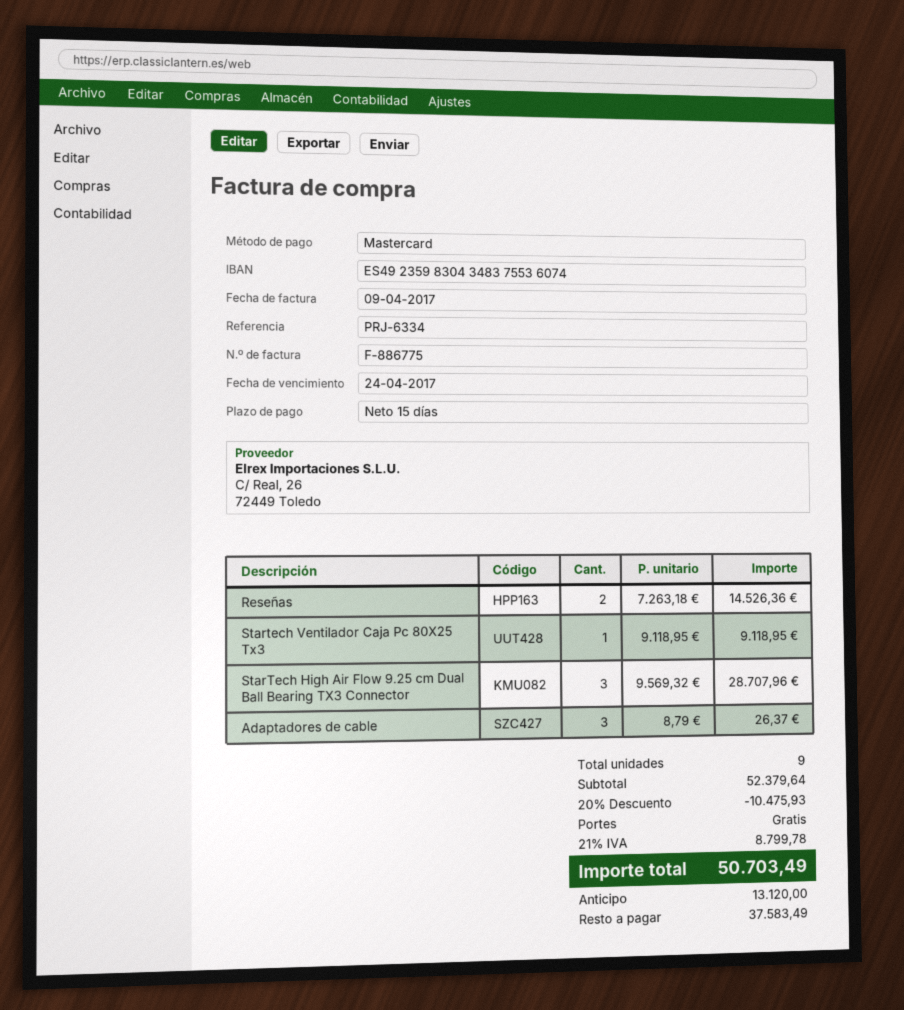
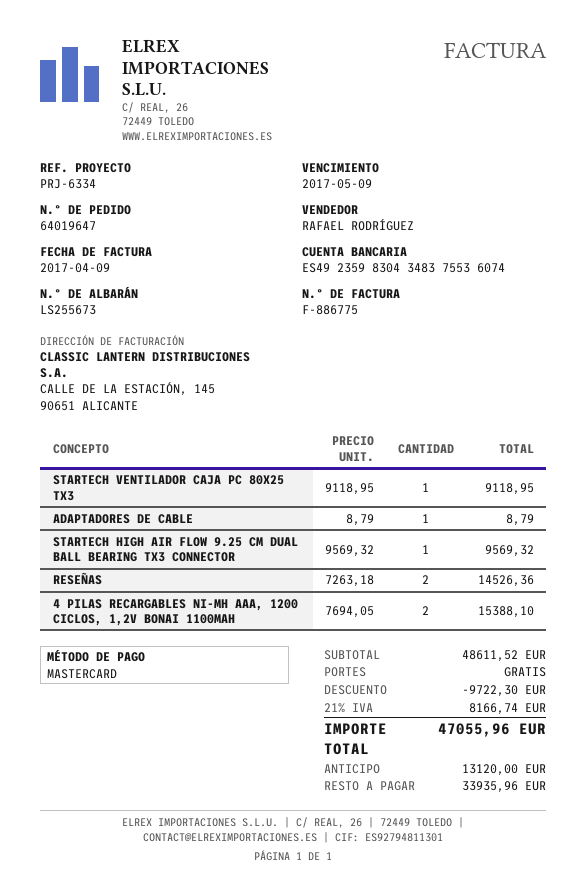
due date: 2017-04-24 -> 2017-05-09
StarTech High Air Flow 9.25 cm Dual Ball Bearing TX3 Connector: 3 x 9569.32 = 28707.96 -> 1 x 9569.32 = 9569.32
Adaptadores de cable: 3 x 8.79 = 26.37 -> 1 x 8.79 = 8.79
4 PILAS RECARGABLES NI-MH AAA, 1200 CICLOS, 1,2V BONAI 1100MAH: none -> 2 x 7694.05 = 15388.10
subtotal: 52379.64 -> 48611.52
discount: 10475.93 -> 9722.30
tax: 21% = 8799.78 -> 21% = 8166.74
total: 50703.49 -> 47055.96
balance: 37583.49 -> 33935.96

